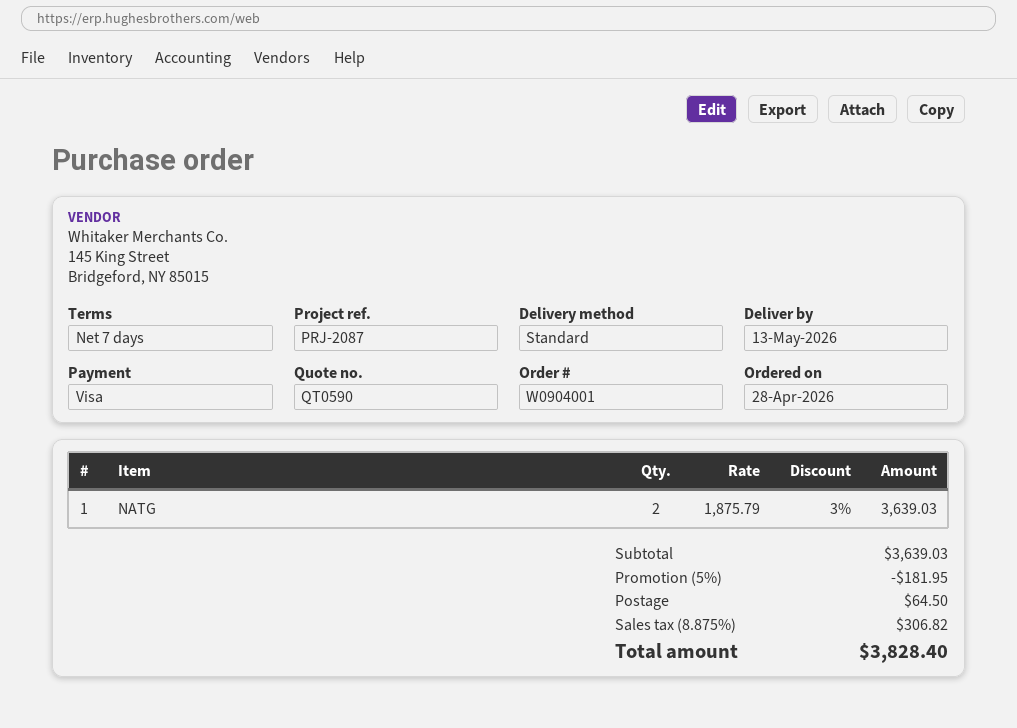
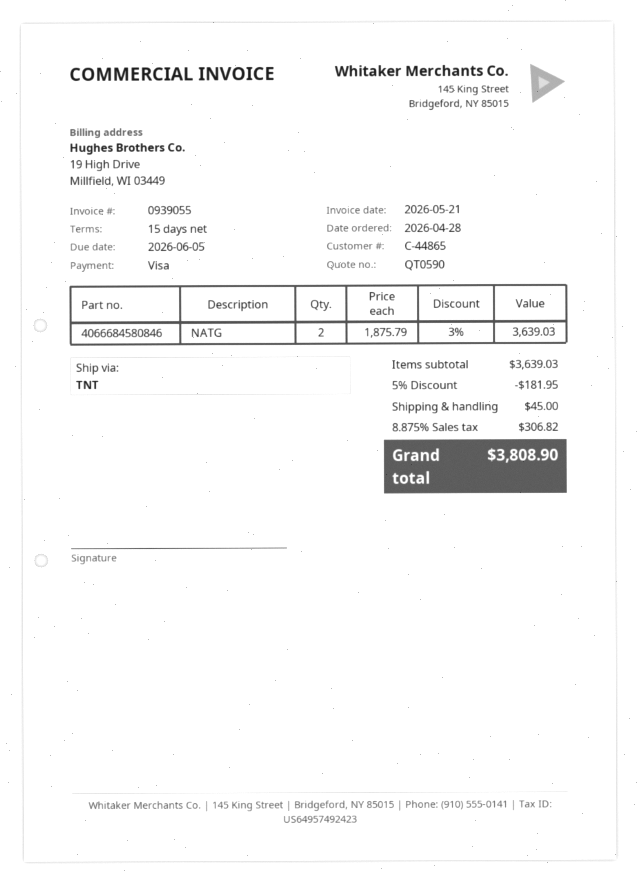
payment terms: 7 days -> 15 days
shipping method: standard -> TNT
shipping: 64.50 -> 45.00
total: 3828.40 -> 3808.90

